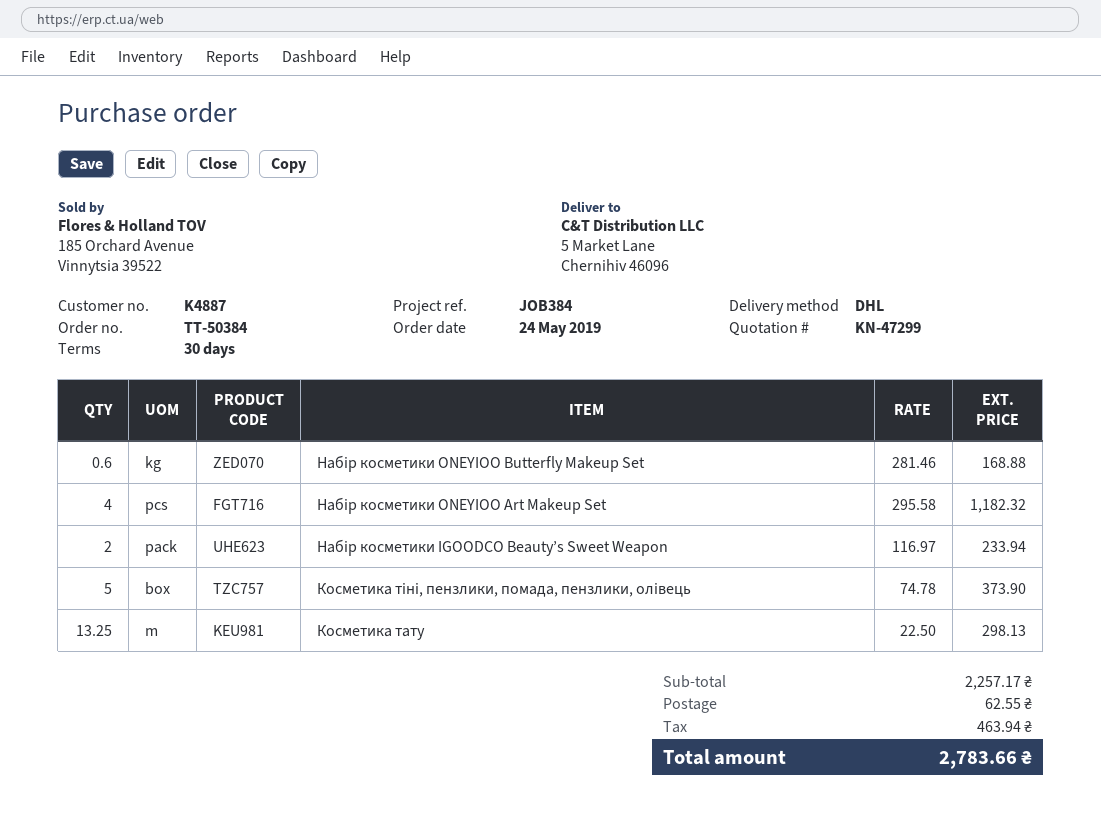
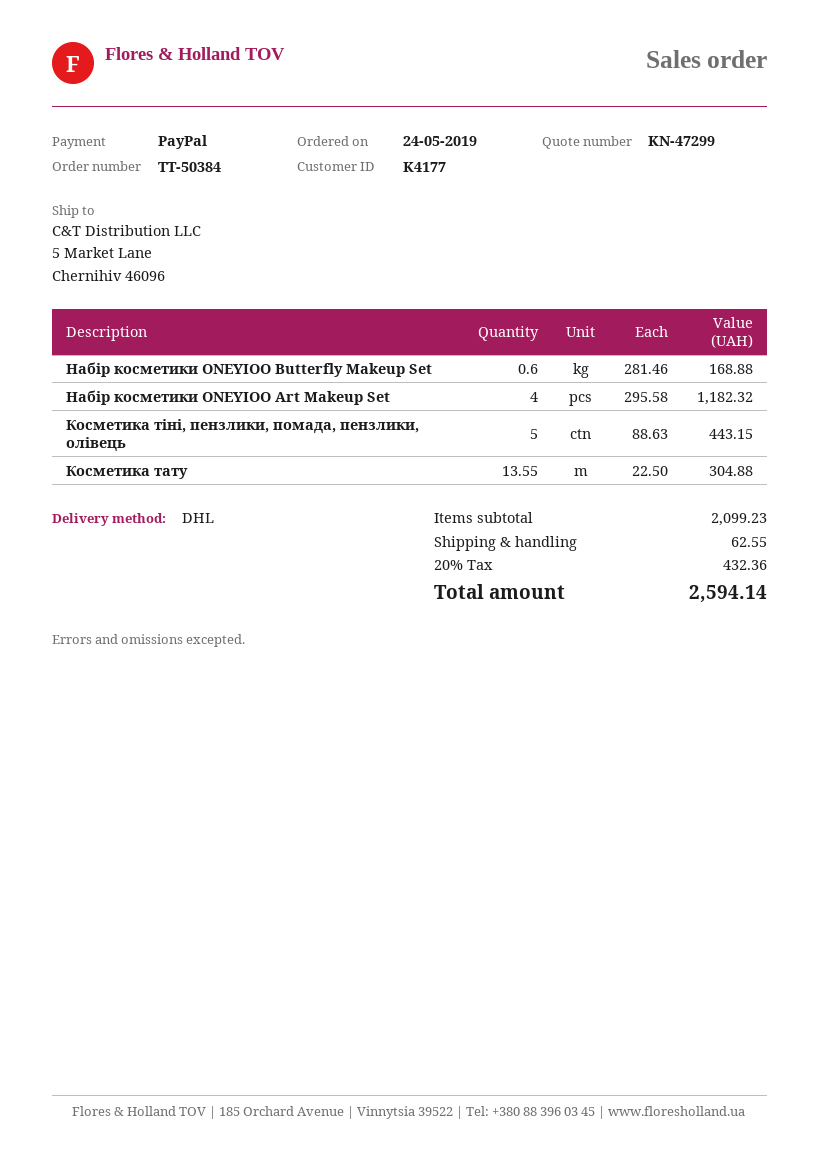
customer number: K4887 -> K4177
Набір косметики IGOODCO Beauty’s Sweet Weapon: 2 x 116.97 = 233.94 -> none
Косметика тіні, пензлики, помада, пензлики, олівець: 5 x 74.78 = 373.90 -> 5 x 88.63 = 443.15
Косметика тату: 13.25 x 22.50 = 298.13 -> 13.55 x 22.50 = 304.88
subtotal: 2257.17 -> 2099.23
tax: 463.94 -> 432.36
total: 2783.66 -> 2594.14

